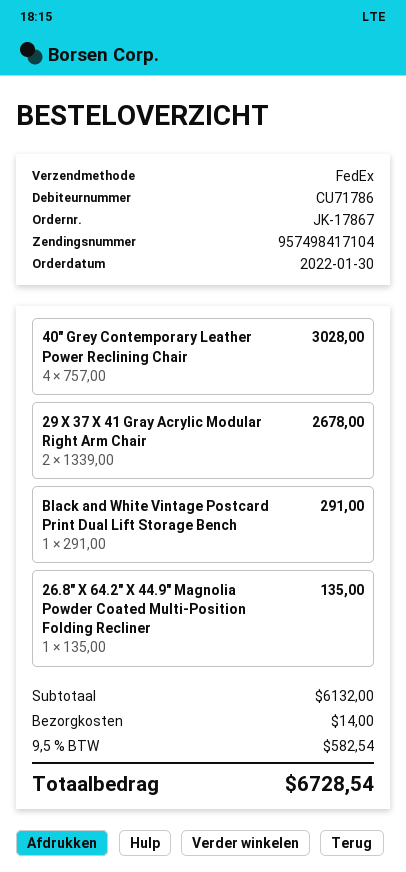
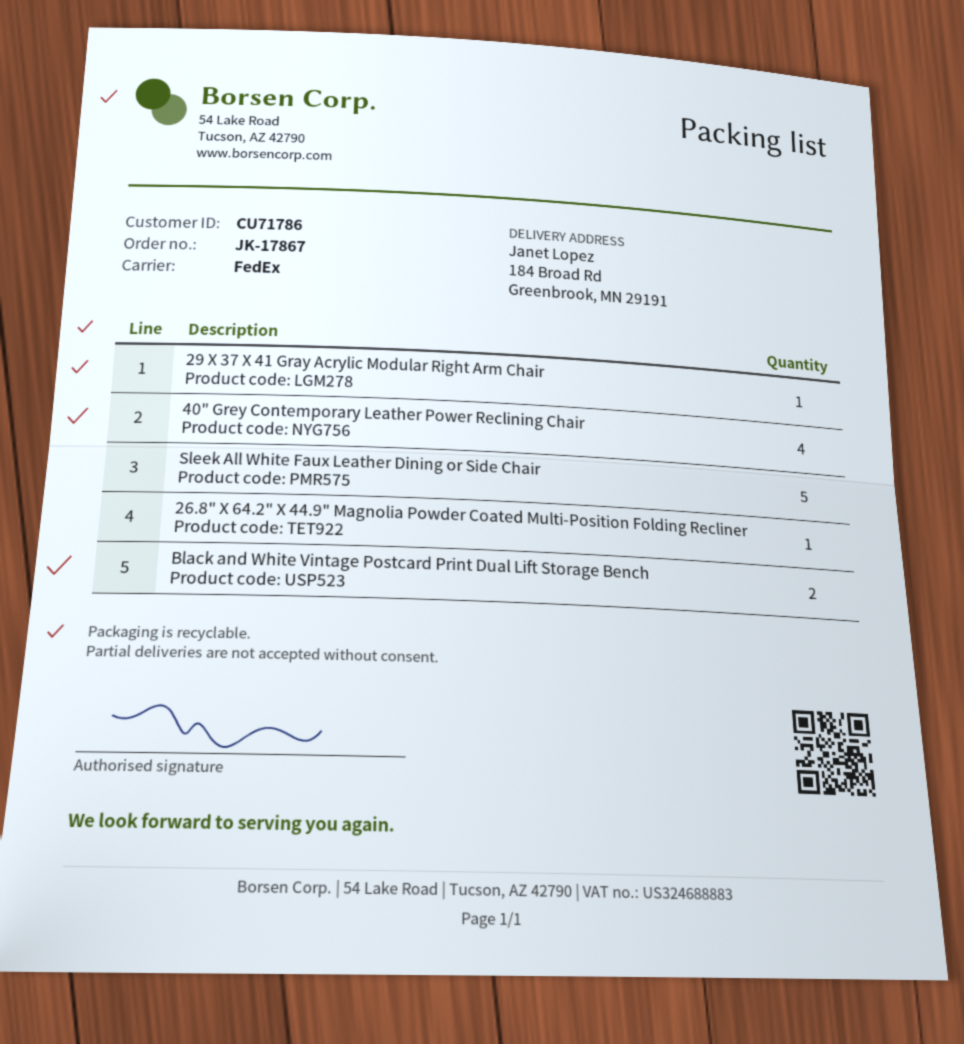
29 X 37 X 41 Gray Acrylic Modular Right Arm Chair: 2 -> 1
Black and White Vintage Postcard Print Dual Lift Storage Bench: 1 -> 2
Sleek All White Faux Leather Dining or Side Chair: none -> 5

